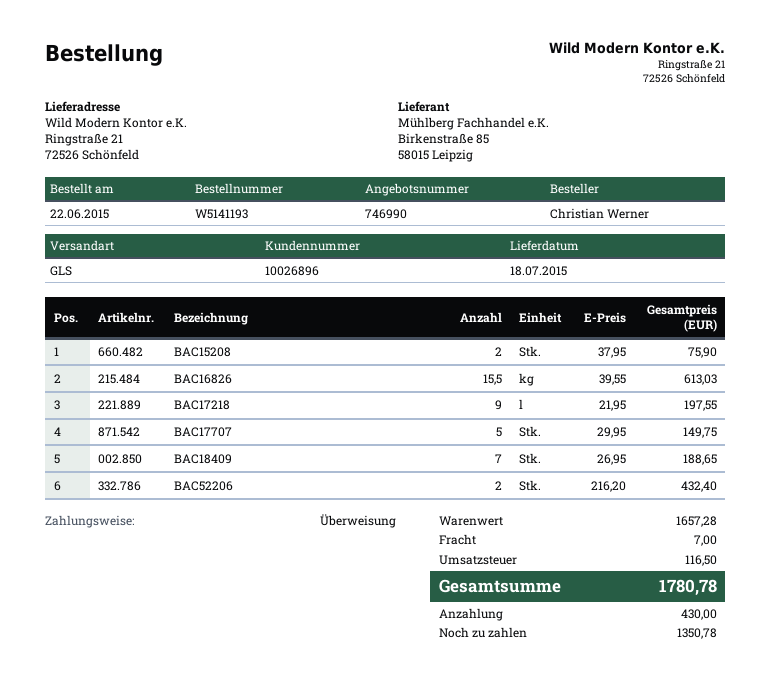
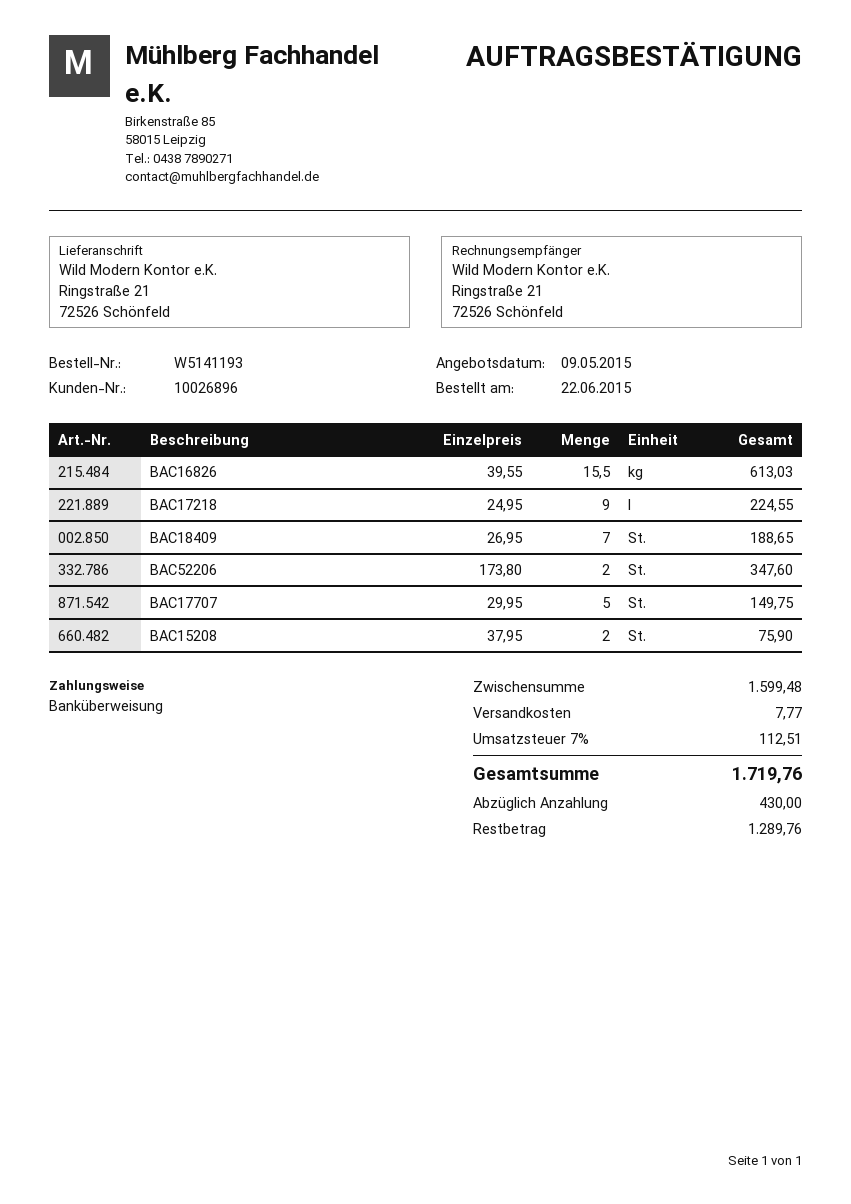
BAC17218: 9 x 21.95 = 197.55 -> 9 x 24.95 = 224.55
BAC52206: 2 x 216.20 = 432.40 -> 2 x 173.80 = 347.60
subtotal: 1657.28 -> 1599.48
shipping: 7.00 -> 7.77
tax: 116.50 -> 112.51
total: 1780.78 -> 1719.76
balance: 1350.78 -> 1289.76

